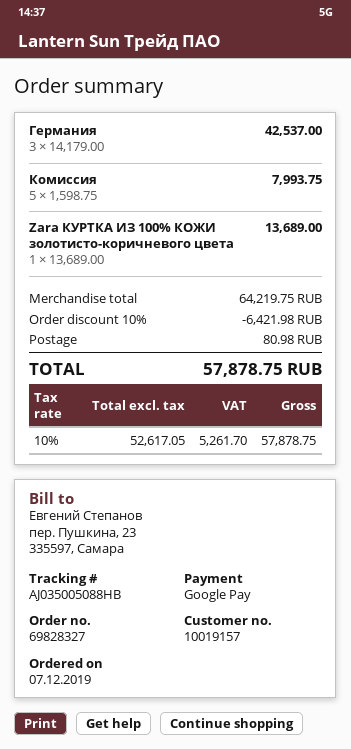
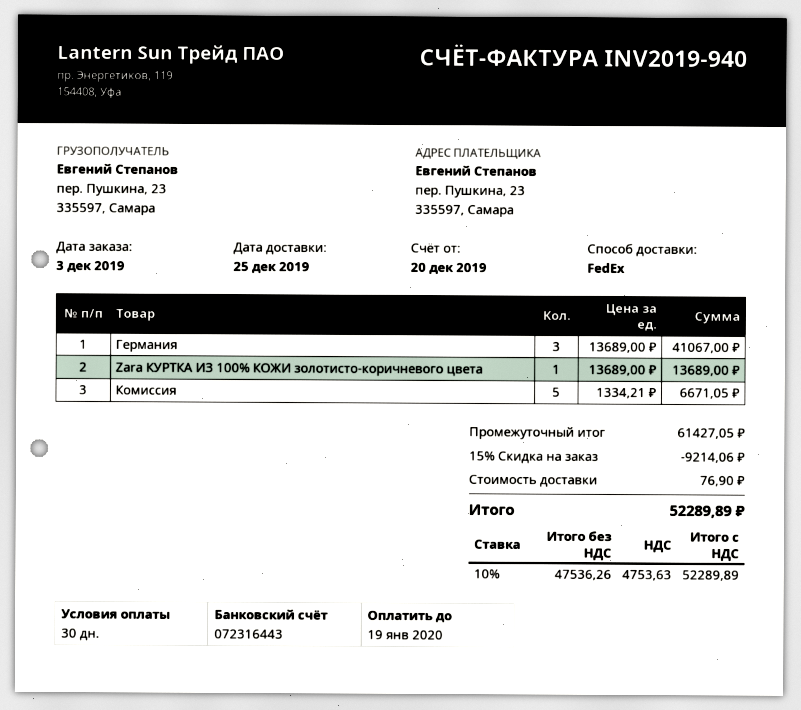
order date: 2019-12-07 -> 2019-12-03
Германия: 3 x 14179.00 = 42537.00 -> 3 x 13689.00 = 41067.00
Комиссия: 5 x 1598.75 = 7993.75 -> 5 x 1334.21 = 6671.05
subtotal: 64219.75 -> 61427.05
discount: 10% = 6421.98 -> 15% = 9214.06
shipping: 80.98 -> 76.90
net: 52617.05 -> 47536.26
tax: 10% = 5261.70 -> 10% = 4753.63
total: 57878.75 -> 52289.89

